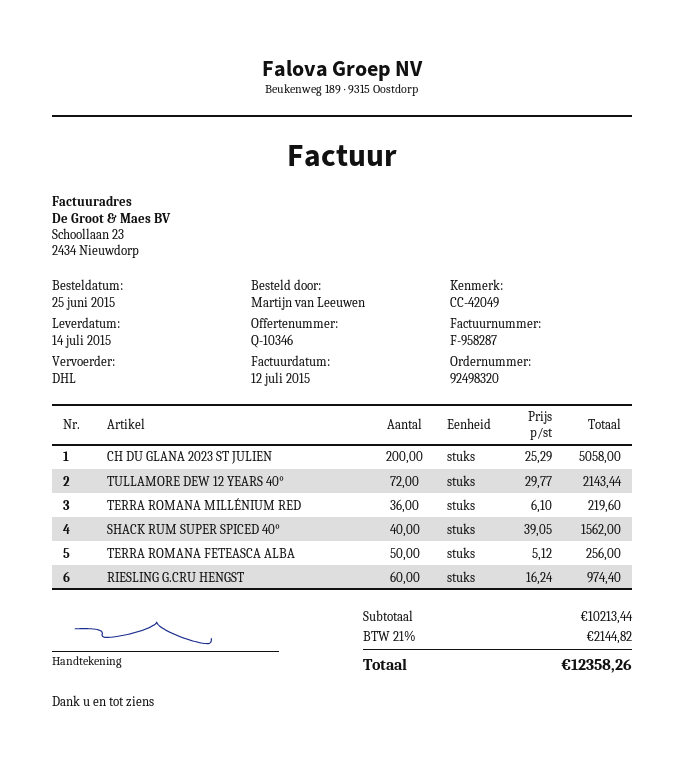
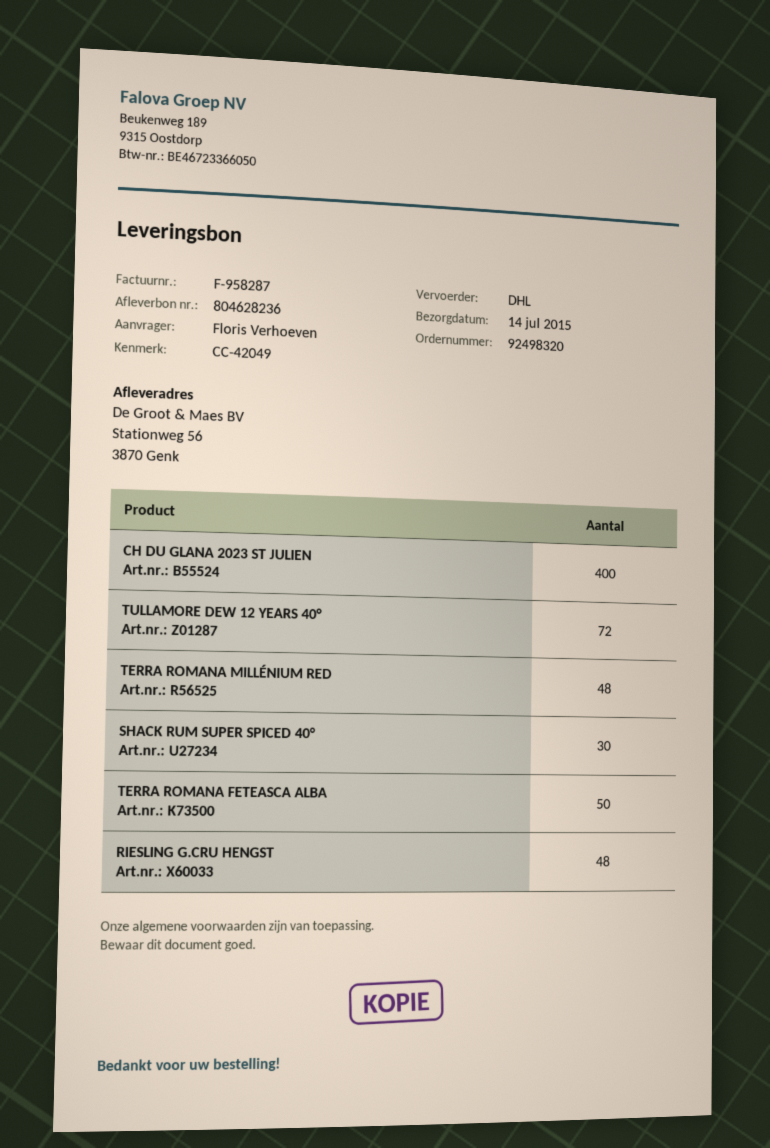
ordered by: Martijn van Leeuwen -> Floris Verhoeven
CH DU GLANA 2023 ST JULIEN: 200 -> 400
TERRA ROMANA MILLÉNIUM RED: 36 -> 48
SHACK RUM SUPER SPICED 40°: 40 -> 30
RIESLING G.CRU HENGST: 60 -> 48

